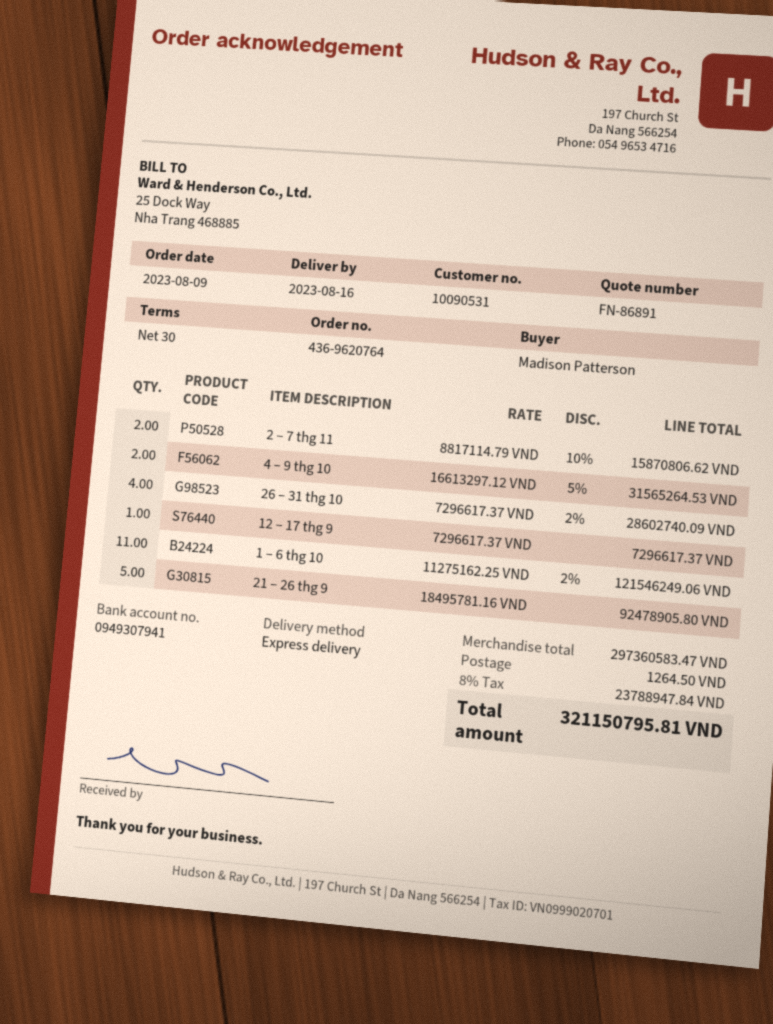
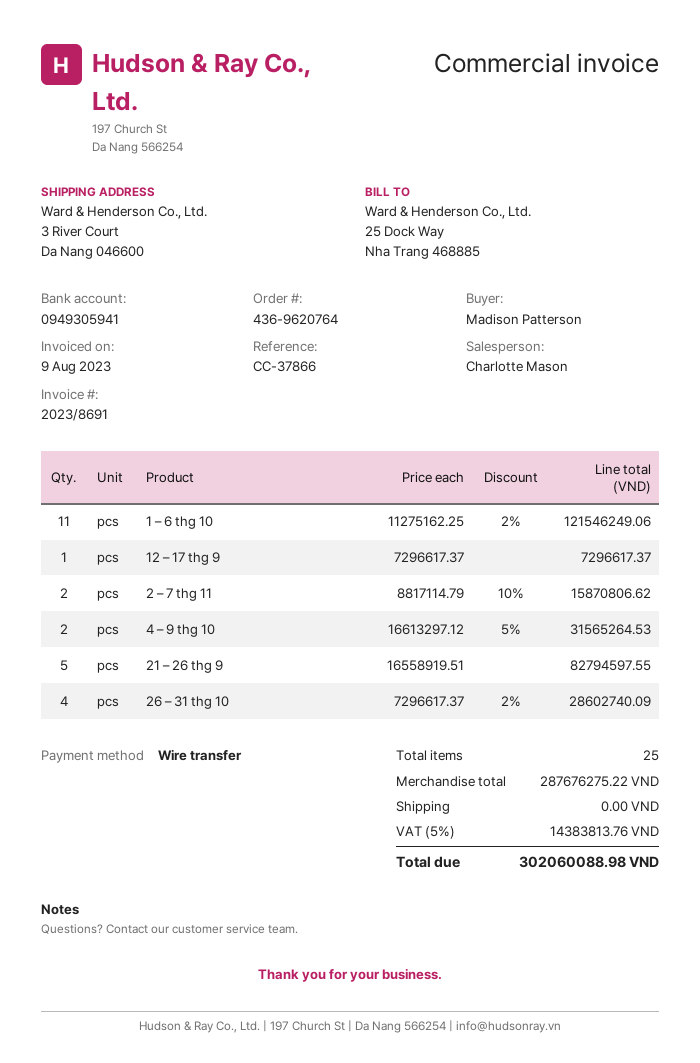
bank account: 0949307941 -> 0949305941
21 – 26 thg 9: 5 x 18495781.16 = 92478905.80 -> 5 x 16558919.51 = 82794597.55
subtotal: 297360583.47 -> 287676275.22
shipping: 1264.50 -> 0.00
tax: 8% = 23788947.84 -> 5% = 14383813.76
total: 321150795.81 -> 302060088.98

